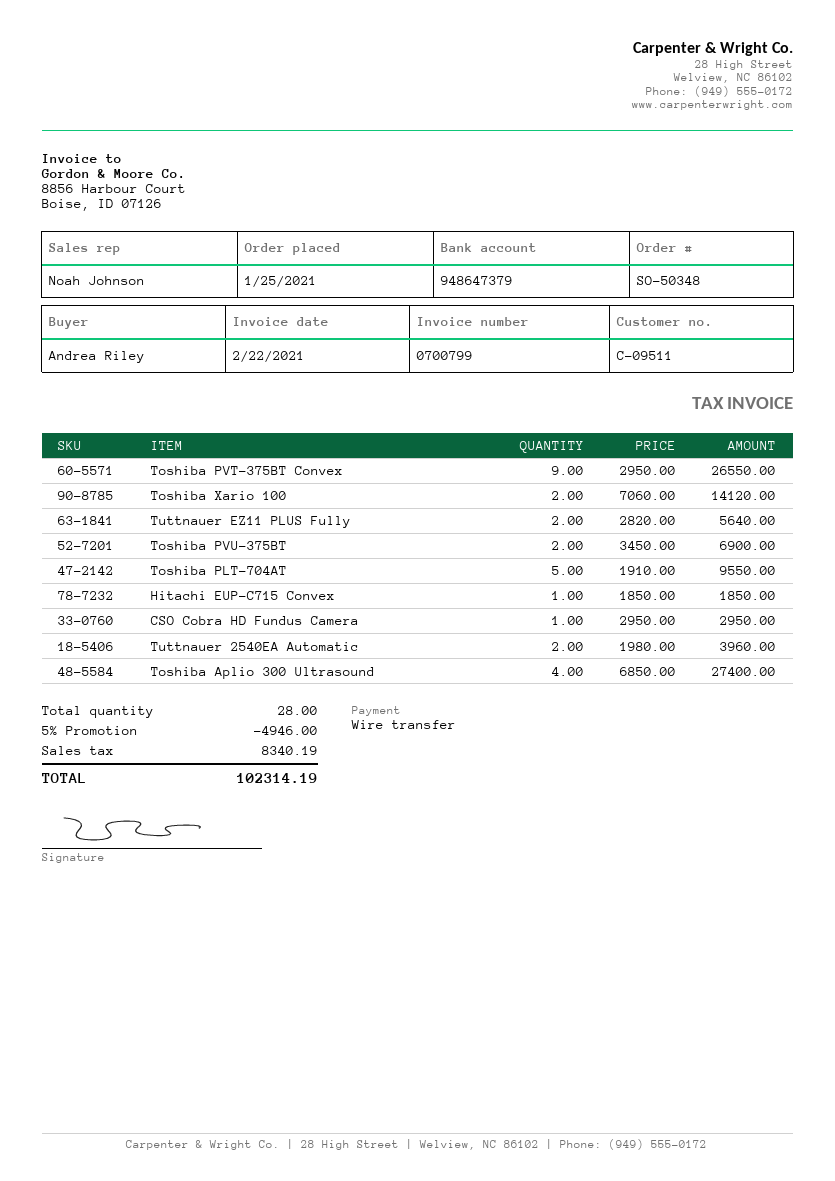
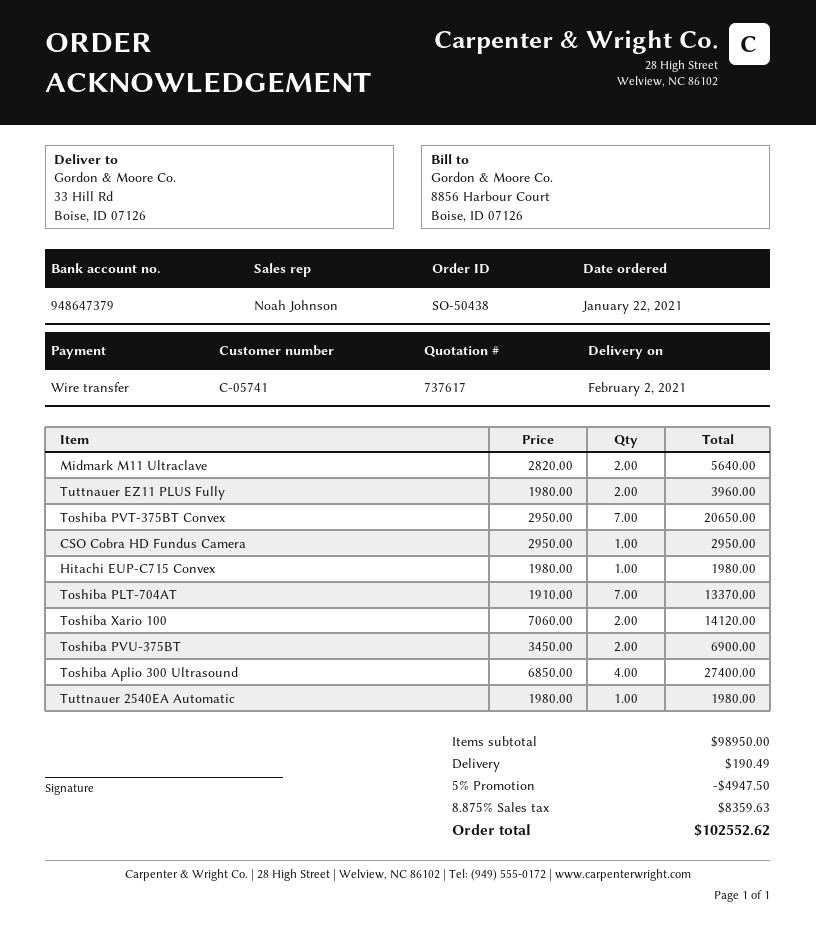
order number: SO-50348 -> SO-50438
order date: 2021-01-25 -> 2021-01-22
customer number: C-09511 -> C-05741
Toshiba PVT-375BT Convex: 9 x 2950.00 = 26550.00 -> 7 x 2950.00 = 20650.00
Tuttnauer EZ11 PLUS Fully: 2 x 2820.00 = 5640.00 -> 2 x 1980.00 = 3960.00
Toshiba PLT-704AT: 5 x 1910.00 = 9550.00 -> 7 x 1910.00 = 13370.00
Hitachi EUP-C715 Convex: 1 x 1850.00 = 1850.00 -> 1 x 1980.00 = 1980.00
Tuttnauer 2540EA Automatic: 2 x 1980.00 = 3960.00 -> 1 x 1980.00 = 1980.00
Midmark M11 Ultraclave: none -> 2 x 2820.00 = 5640.00
discount: 5% = 4946.00 -> 5% = 4947.50
shipping: none -> 190.49
tax: 8340.19 -> 8359.63
total: 102314.19 -> 102552.62

